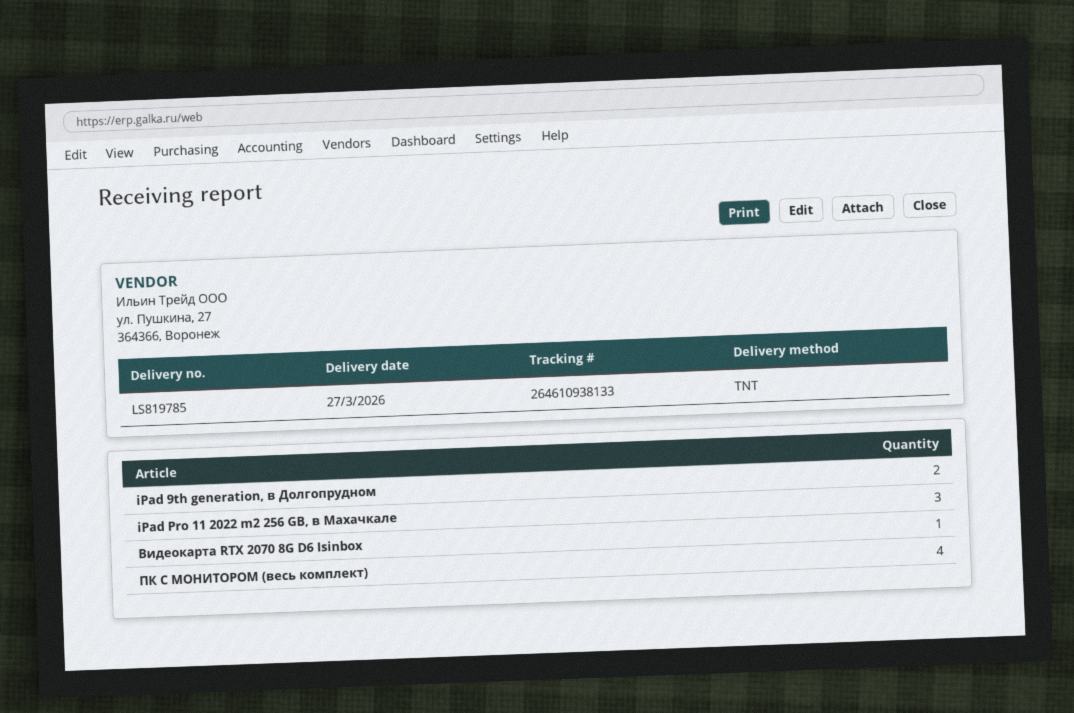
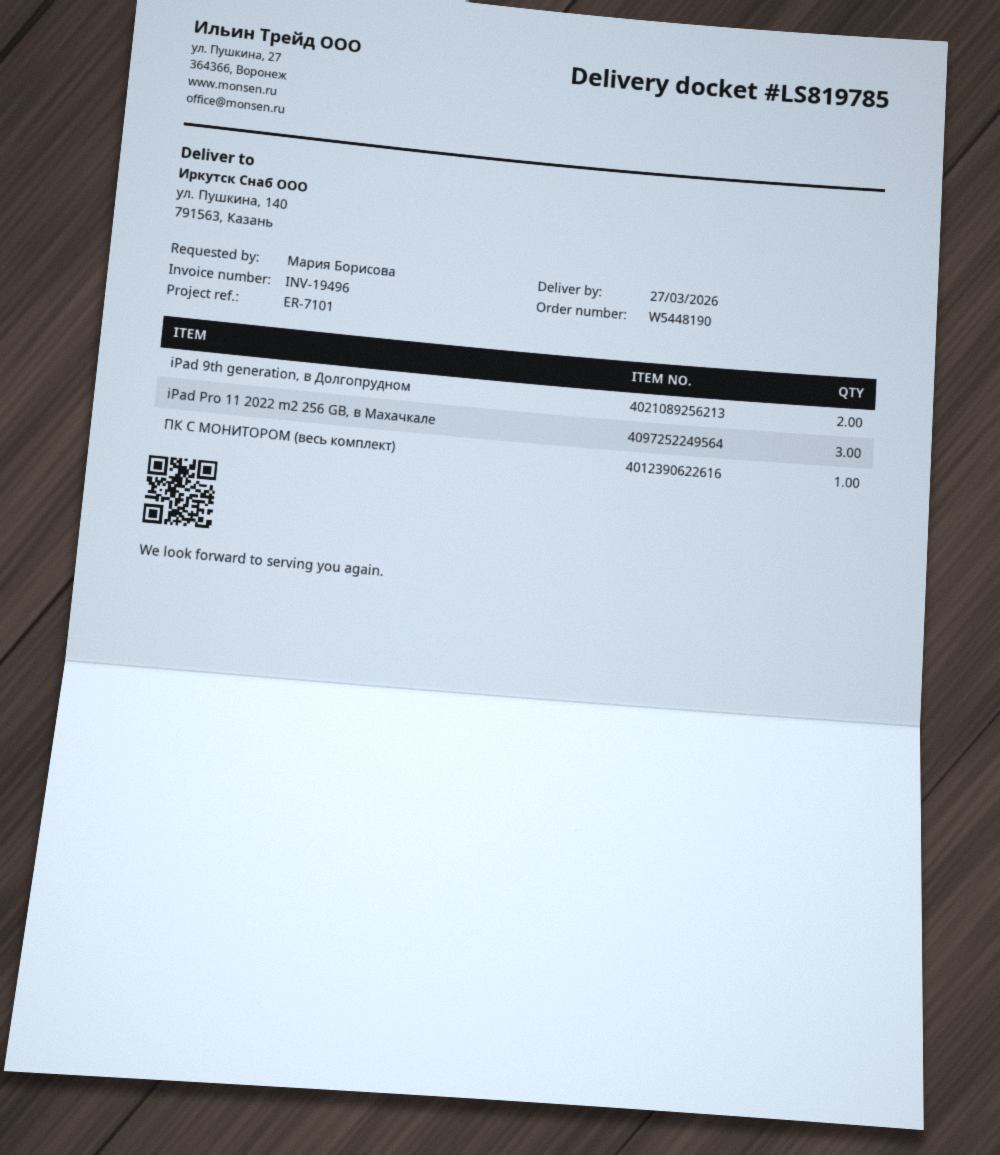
Видеокарта RTX 2070 8G D6 Isinbox: 1 -> none
ПК С МОНИТОРОМ (весь комплект): 4 -> 1

